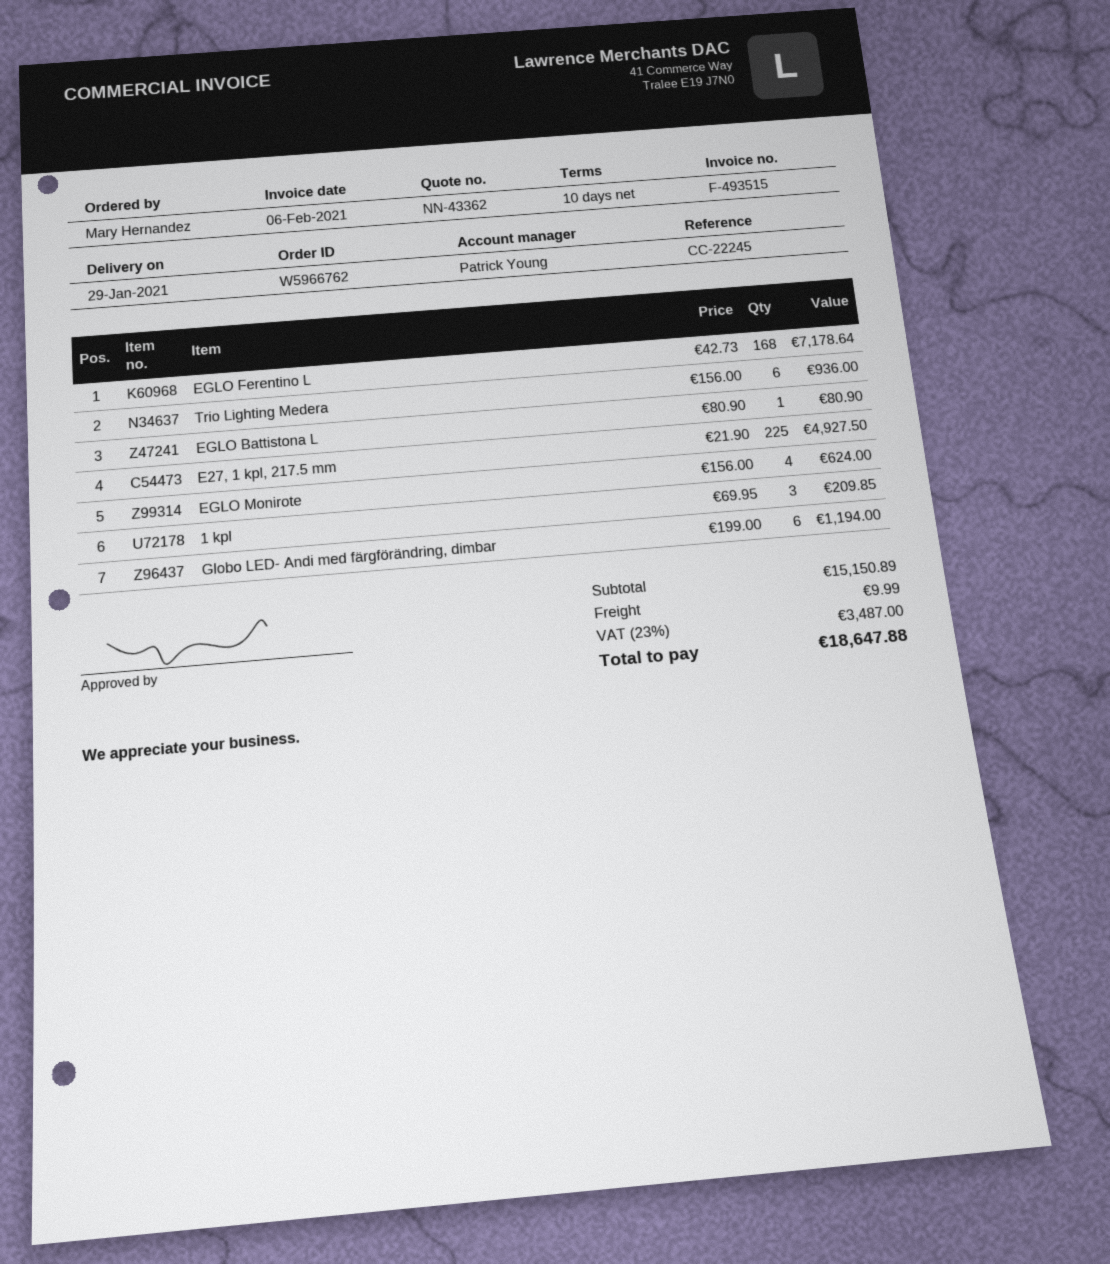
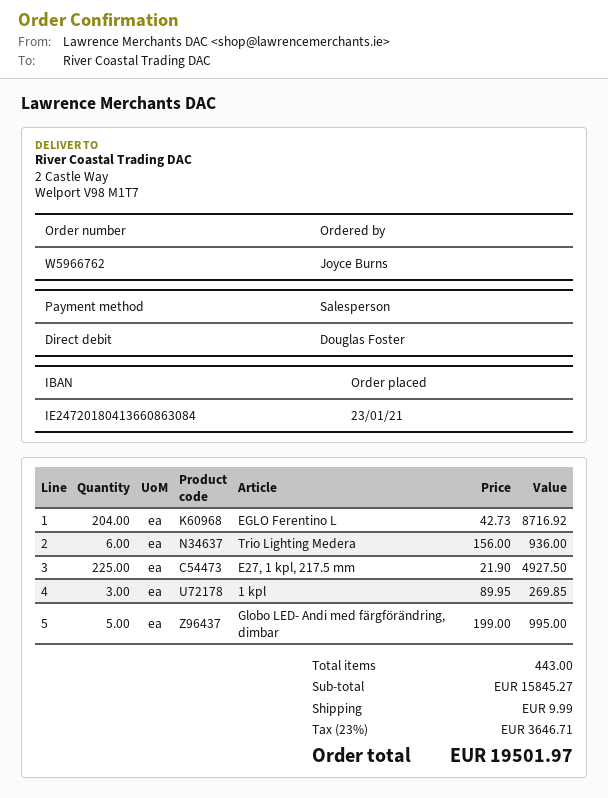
ordered by: Mary Hernandez -> Joyce Burns
sales rep: Patrick Young -> Douglas Foster
EGLO Ferentino L: 168 x 42.73 = 7178.64 -> 204 x 42.73 = 8716.92
EGLO Battistona L: 1 x 80.90 = 80.90 -> none
EGLO Monirote: 4 x 156.00 = 624.00 -> none
1 kpl: 3 x 69.95 = 209.85 -> 3 x 89.95 = 269.85
Globo LED- Andi med färgförändring, dimbar: 6 x 199.00 = 1194.00 -> 5 x 199.00 = 995.00
subtotal: 15150.89 -> 15845.27
tax: 23% = 3487.00 -> 23% = 3646.71
total: 18647.88 -> 19501.97

